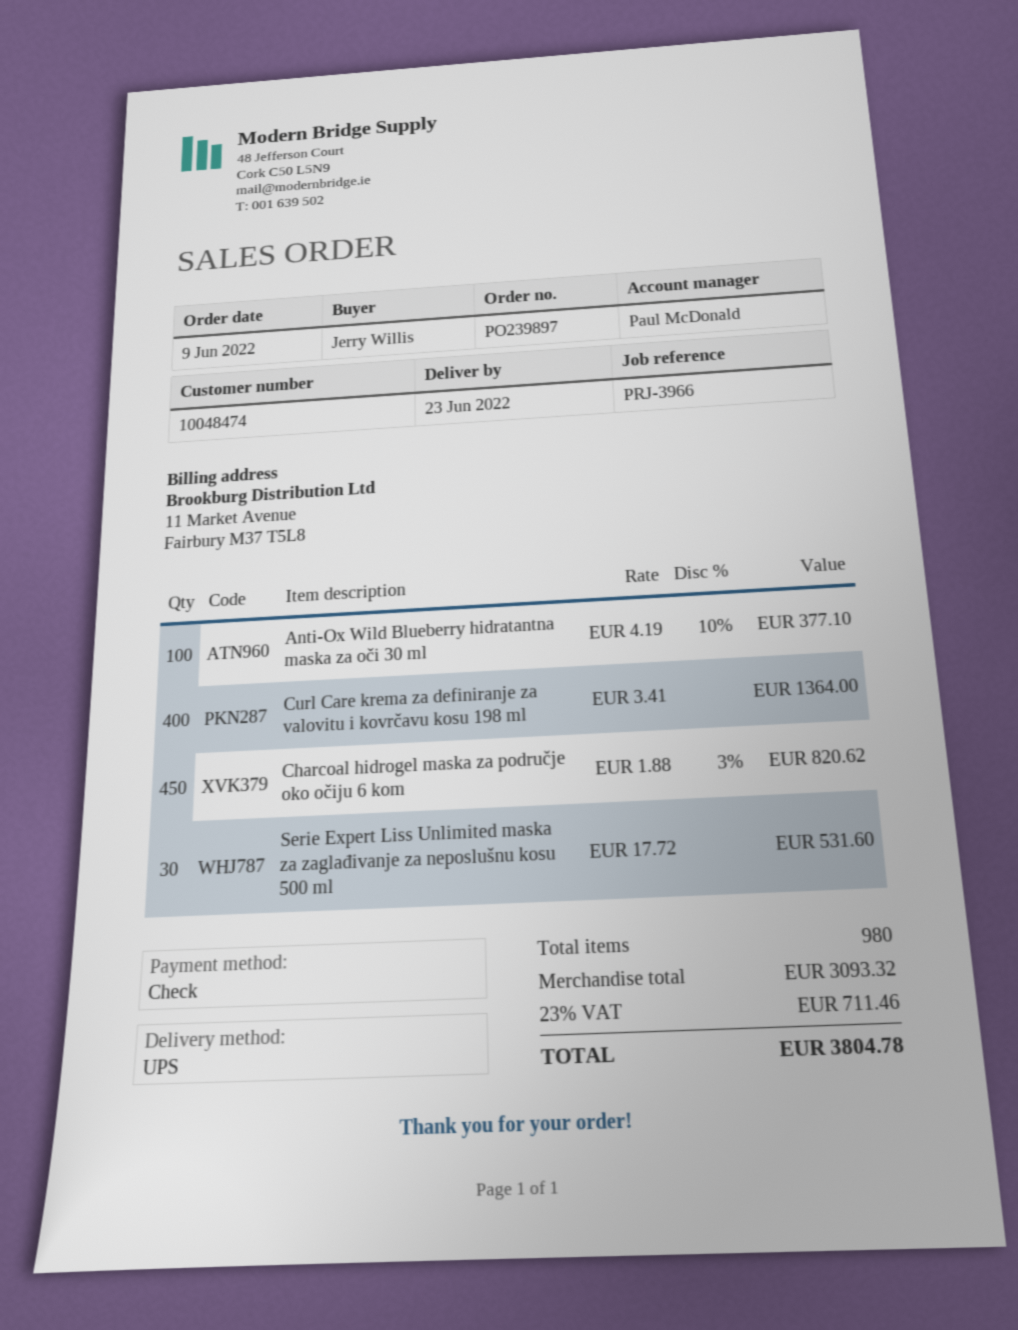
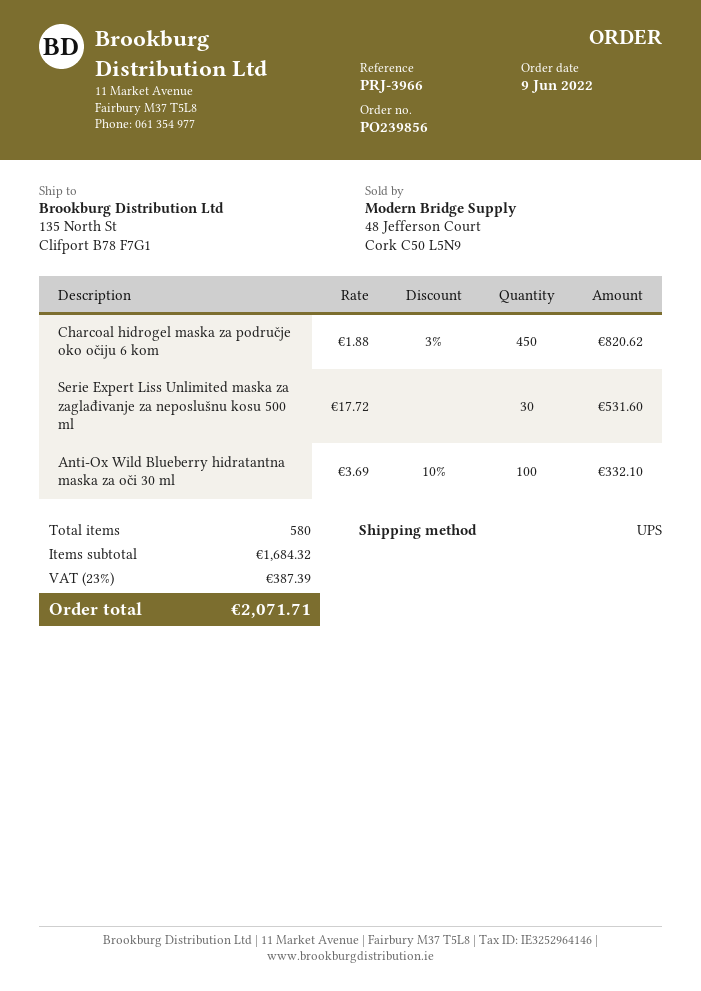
order number: PO239897 -> PO239856
Anti-Ox Wild Blueberry hidratantna maska za oči 30 ml: 100 x 4.19 - 10% = 377.10 -> 100 x 3.69 - 10% = 332.10
Curl Care krema za definiranje za valovitu i kovrčavu kosu 198 ml: 400 x 3.41 = 1364.00 -> none
total quantity: 980 -> 580
subtotal: 3093.32 -> 1684.32
tax: 23% = 711.46 -> 23% = 387.39
total: 3804.78 -> 2071.71

